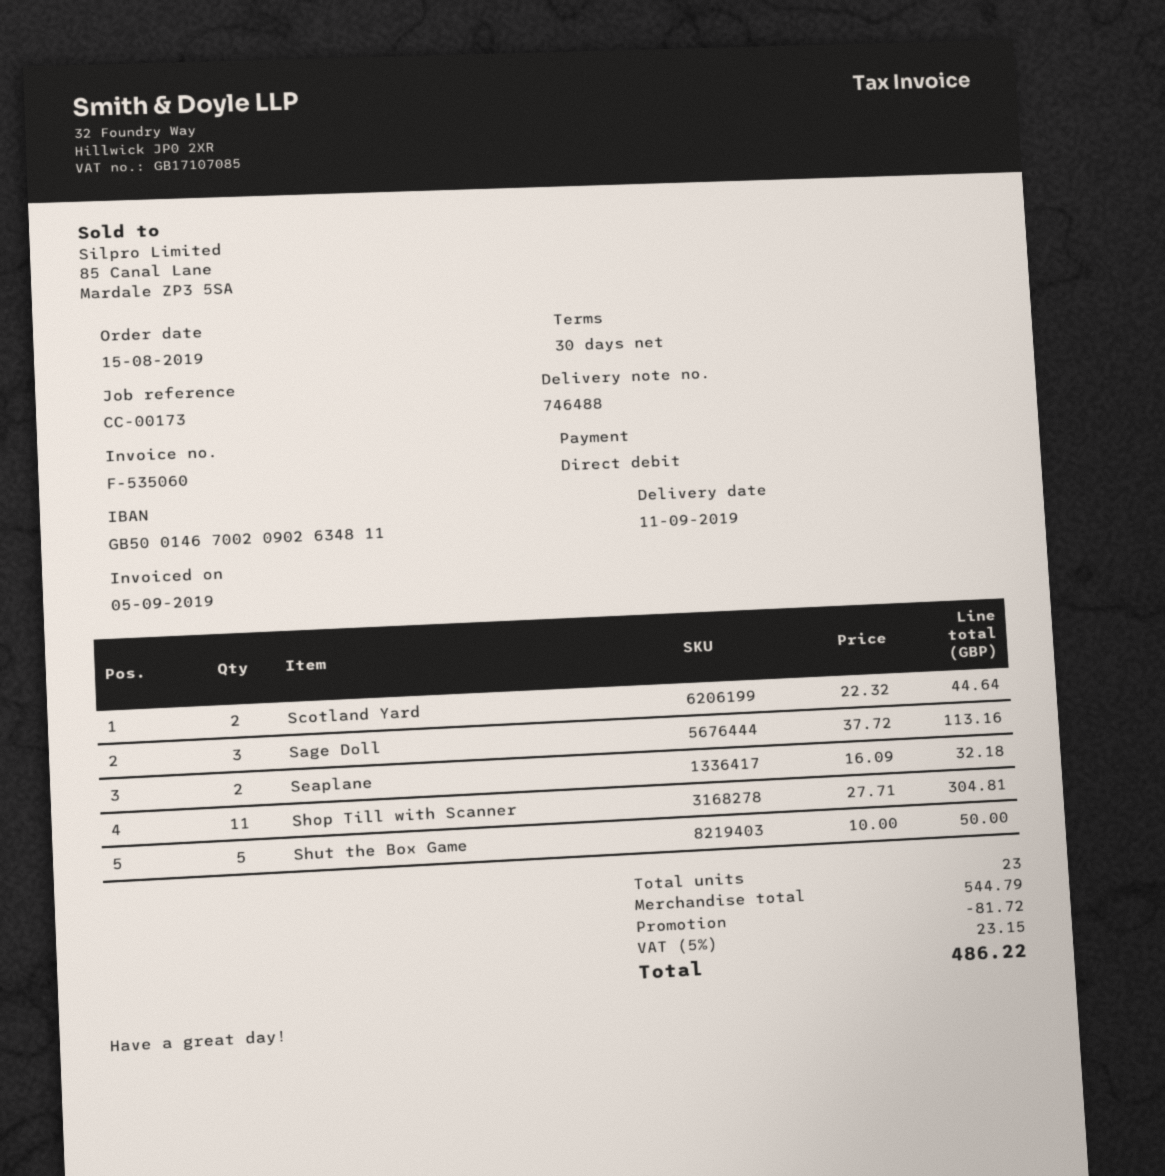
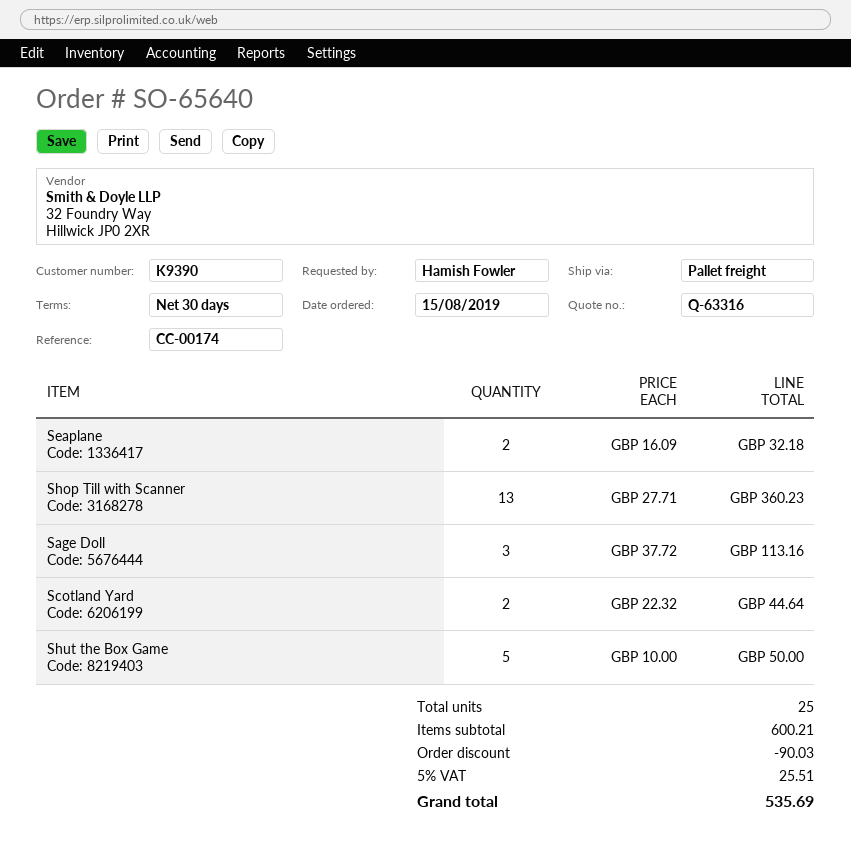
reference: CC-00173 -> CC-00174
Shop Till with Scanner: 11 x 27.71 = 304.81 -> 13 x 27.71 = 360.23
total quantity: 23 -> 25
subtotal: 544.79 -> 600.21
discount: 81.72 -> 90.03
tax: 5% = 23.15 -> 5% = 25.51
total: 486.22 -> 535.69

